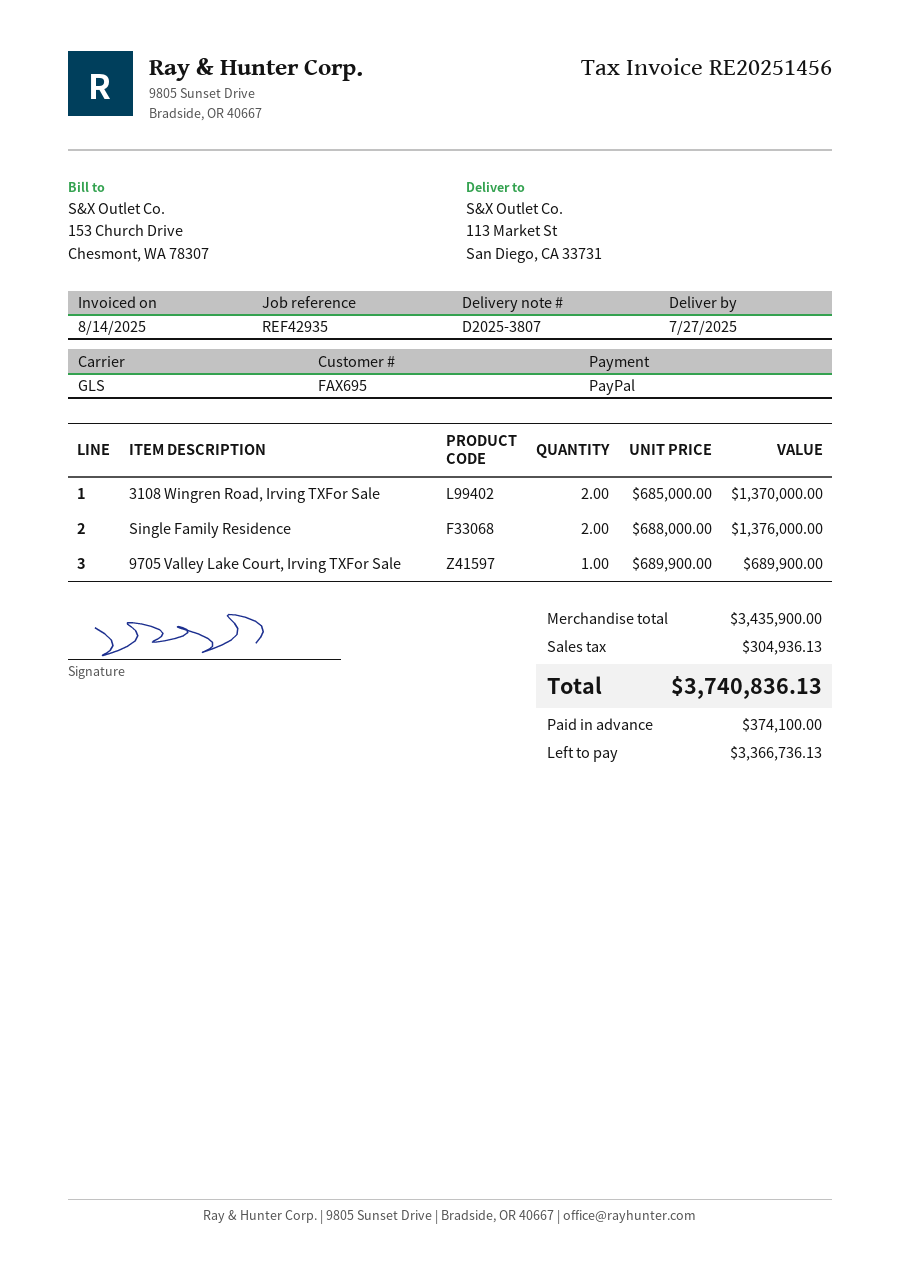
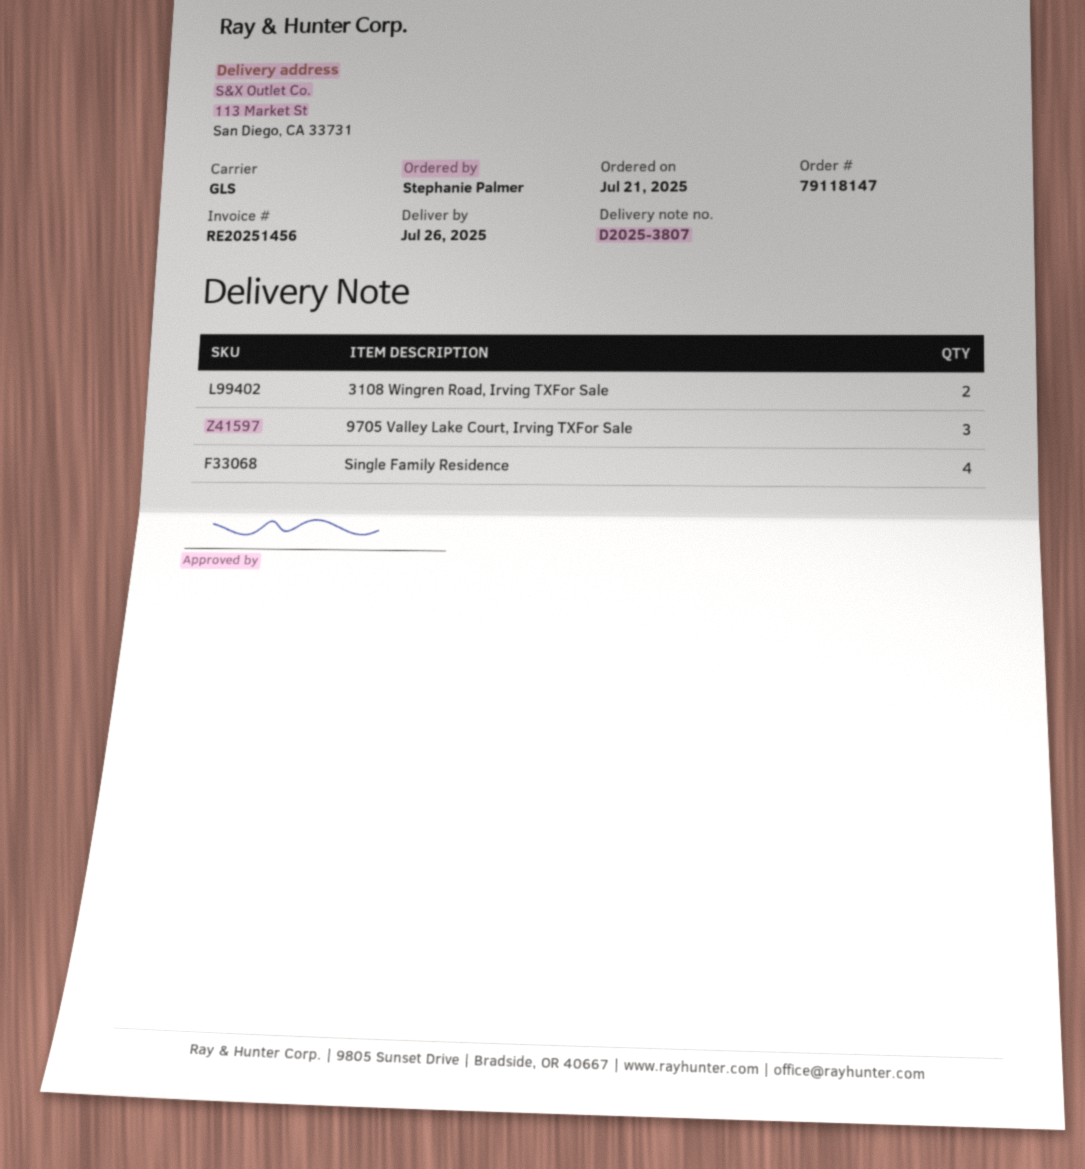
delivery date: 2025-07-27 -> 2025-07-26
Single Family Residence: 2 -> 4
9705 Valley Lake Court, Irving TXFor Sale: 1 -> 3

